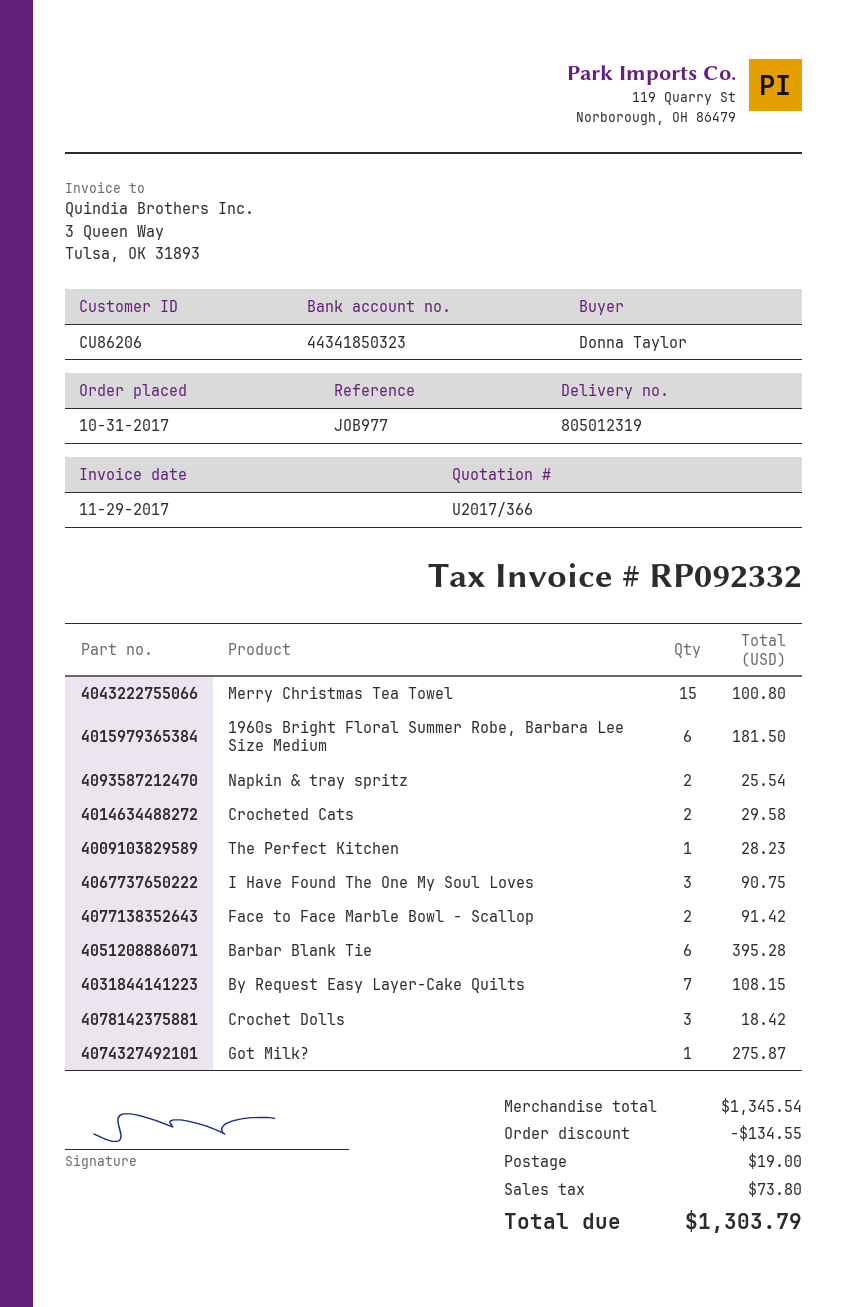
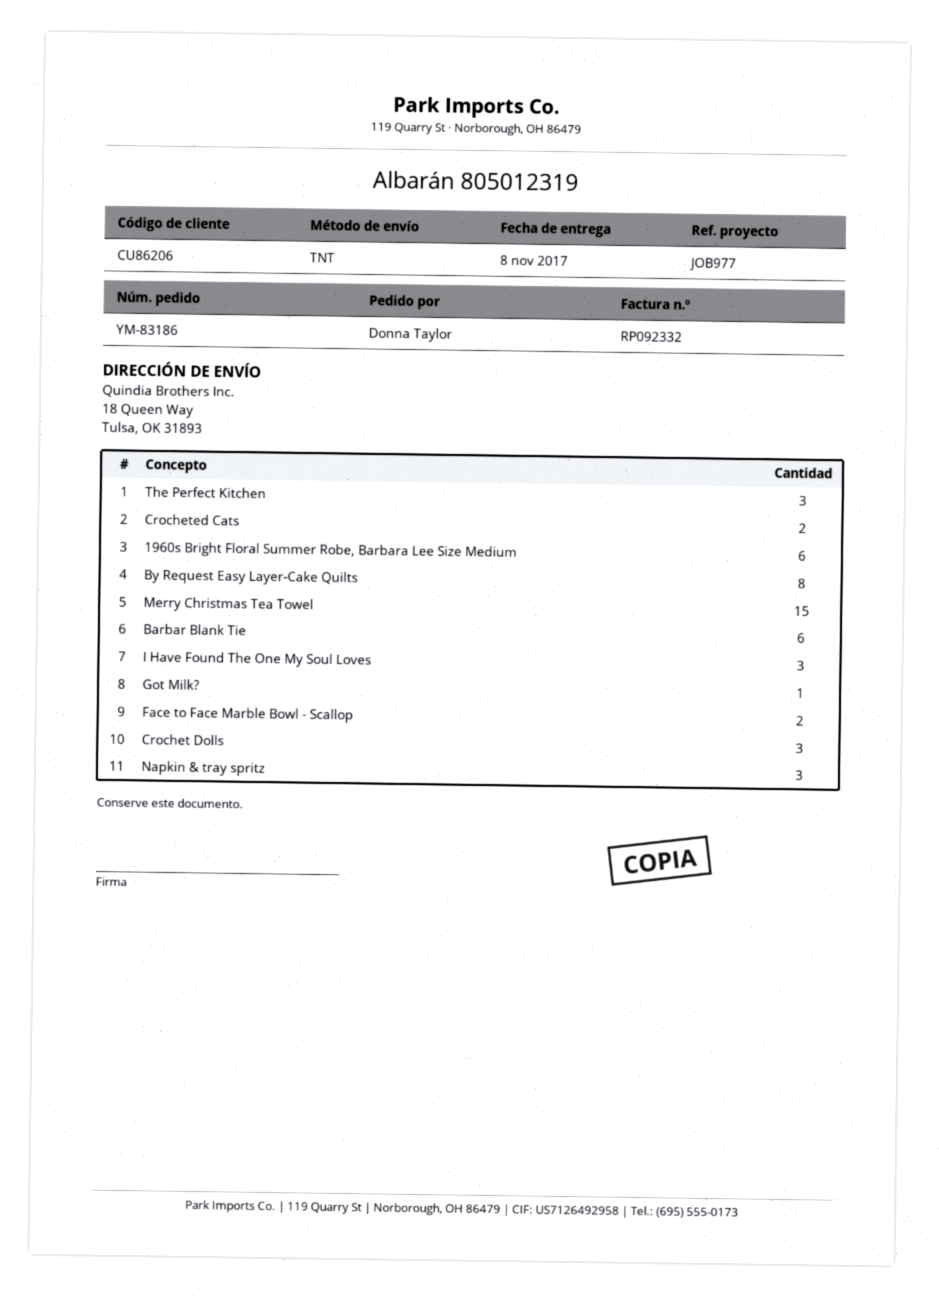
Napkin & tray spritz: 2 -> 3
The Perfect Kitchen: 1 -> 3
By Request Easy Layer-Cake Quilts: 7 -> 8

